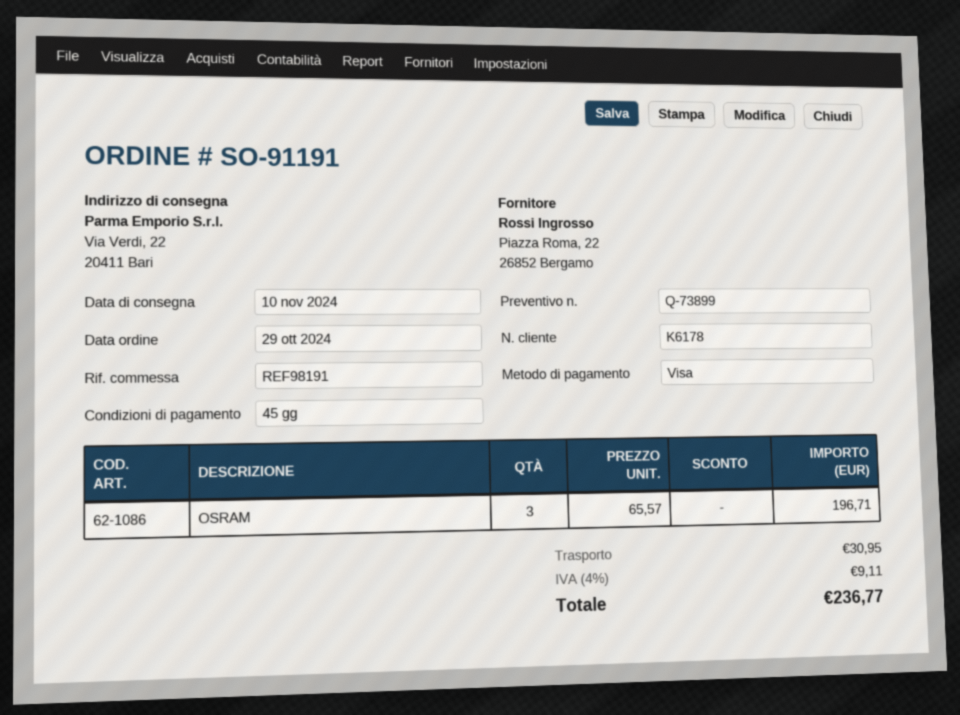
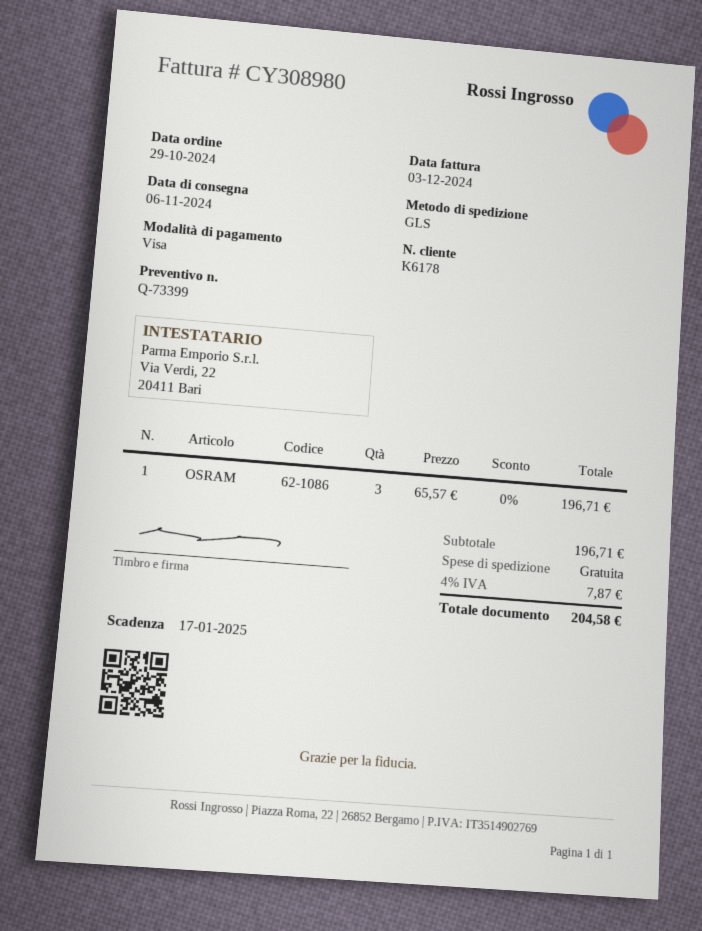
quote number: Q-73899 -> Q-73399
delivery date: 2024-11-10 -> 2024-11-06
shipping: 30.95 -> 0.00
tax: 4% = 9.11 -> 4% = 7.87
total: 236.77 -> 204.58

